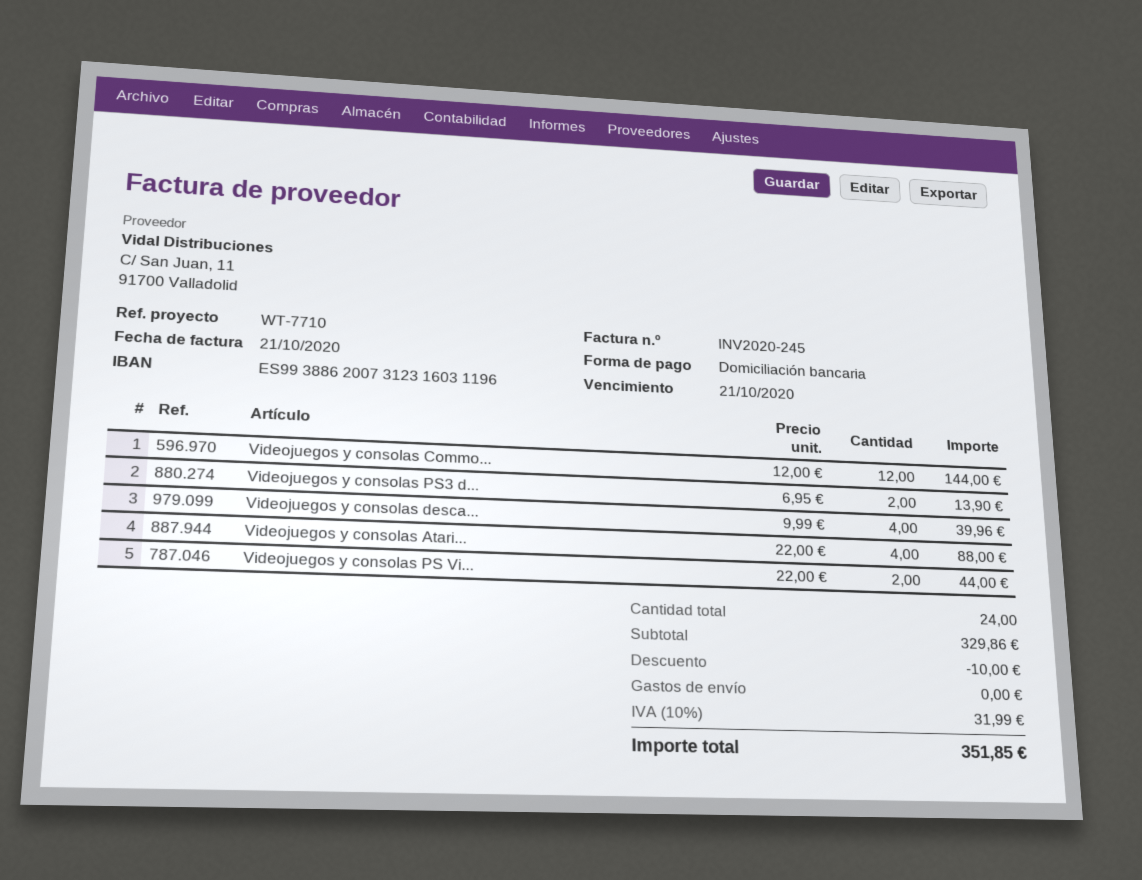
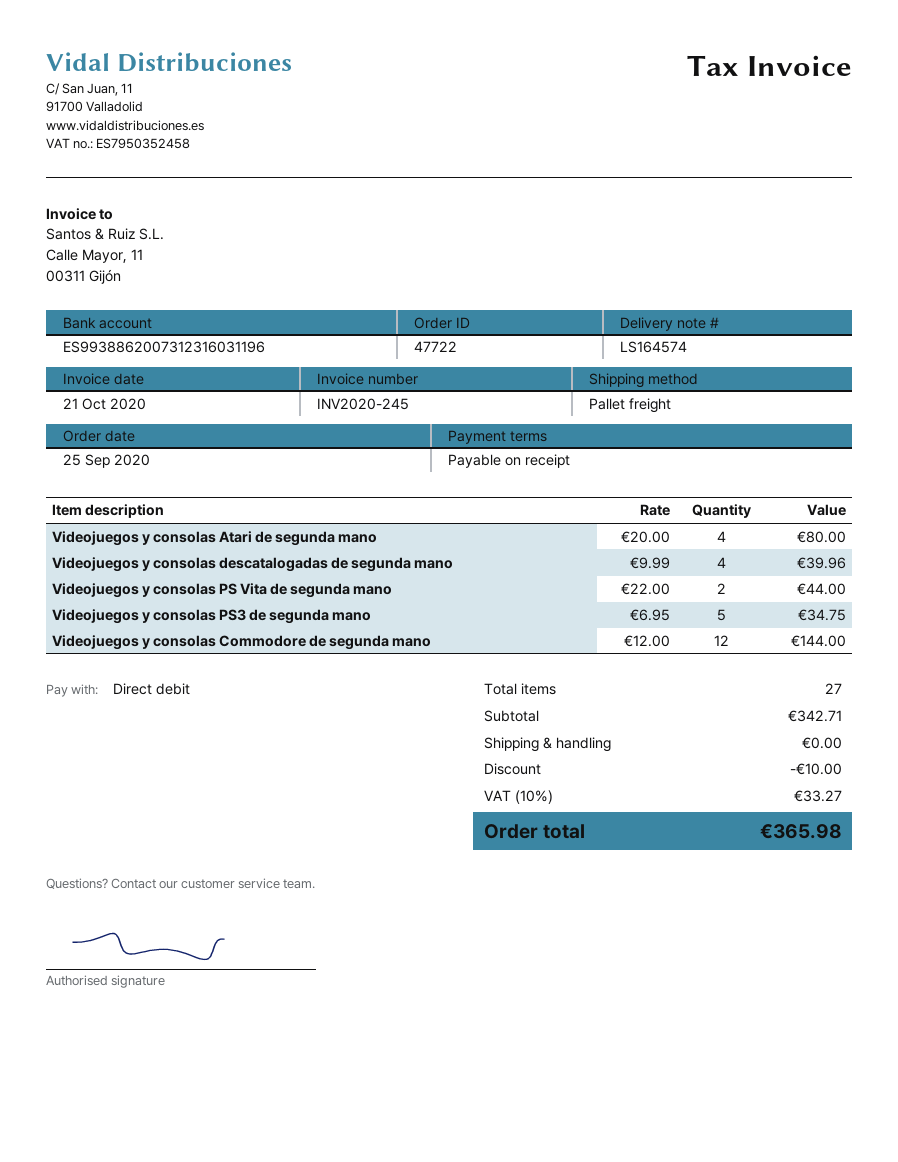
Videojuegos y consolas PS3 d...: 2 x 6.95 = 13.90 -> 5 x 6.95 = 34.75
Videojuegos y consolas Atari...: 4 x 22.00 = 88.00 -> 4 x 20.00 = 80.00
total quantity: 24 -> 27
subtotal: 329.86 -> 342.71
tax: 10% = 31.99 -> 10% = 33.27
total: 351.85 -> 365.98

